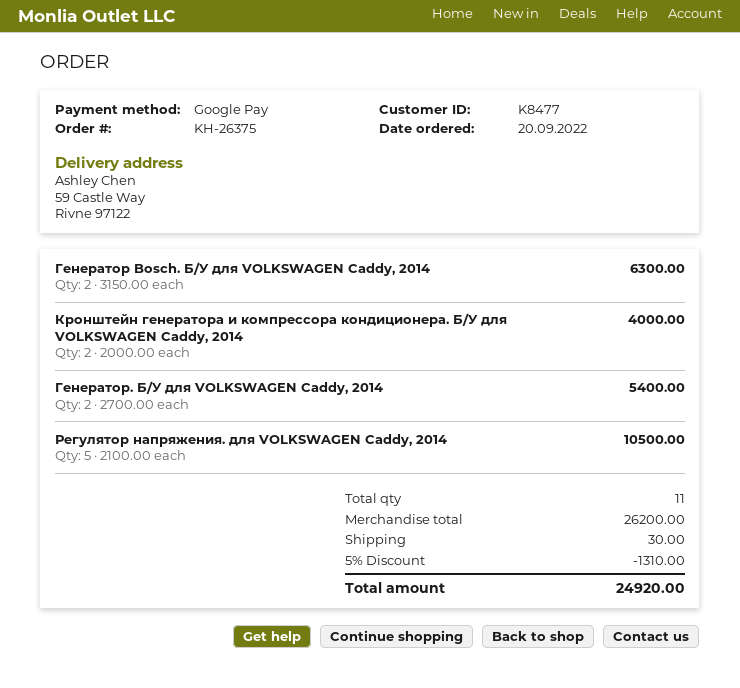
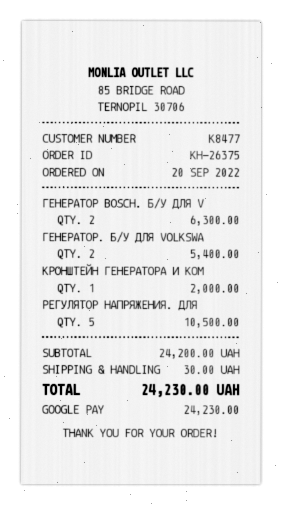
Кронштейн генератора и компрессора кондиционера. Б/У для VOLKSWAGEN Caddy, 2014: 2 for 4000.00 -> 1 for 2000.00
subtotal: 26200.00 -> 24200.00
discount: 5% = 1310.00 -> none
total: 24920.00 -> 24230.00

